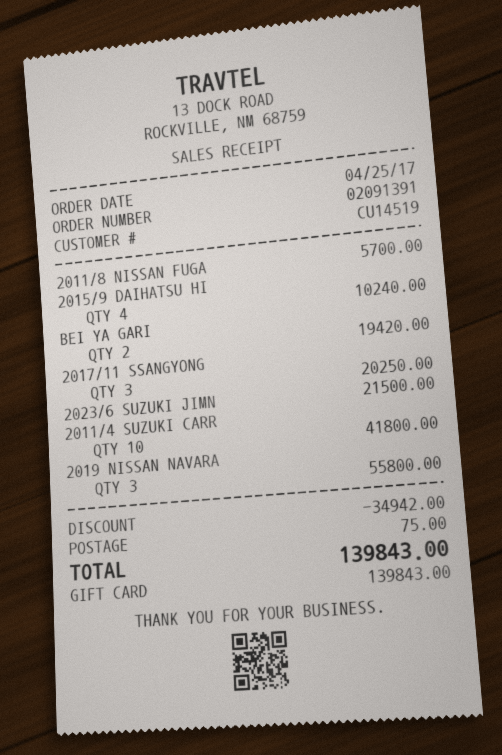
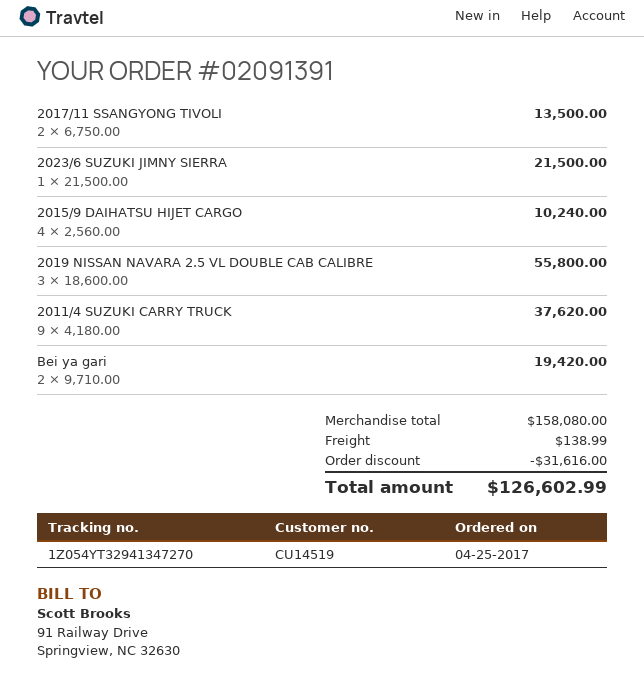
2011/8 NISSAN FUGA: 1 for 5700.00 -> none
2017/11 SSANGYONG: 3 for 20250.00 -> 2 for 13500.00
2011/4 SUZUKI CARR: 10 for 41800.00 -> 9 for 37620.00
discount: 34942.00 -> 31616.00
shipping: 75.00 -> 138.99
total: 139843.00 -> 126602.99

